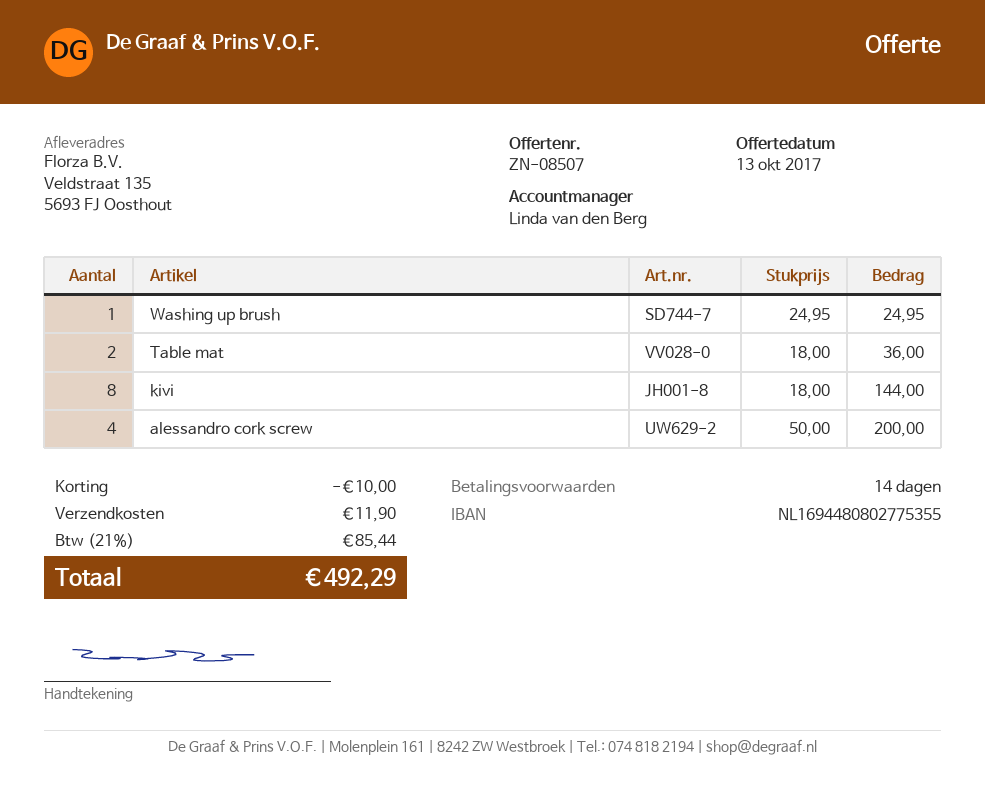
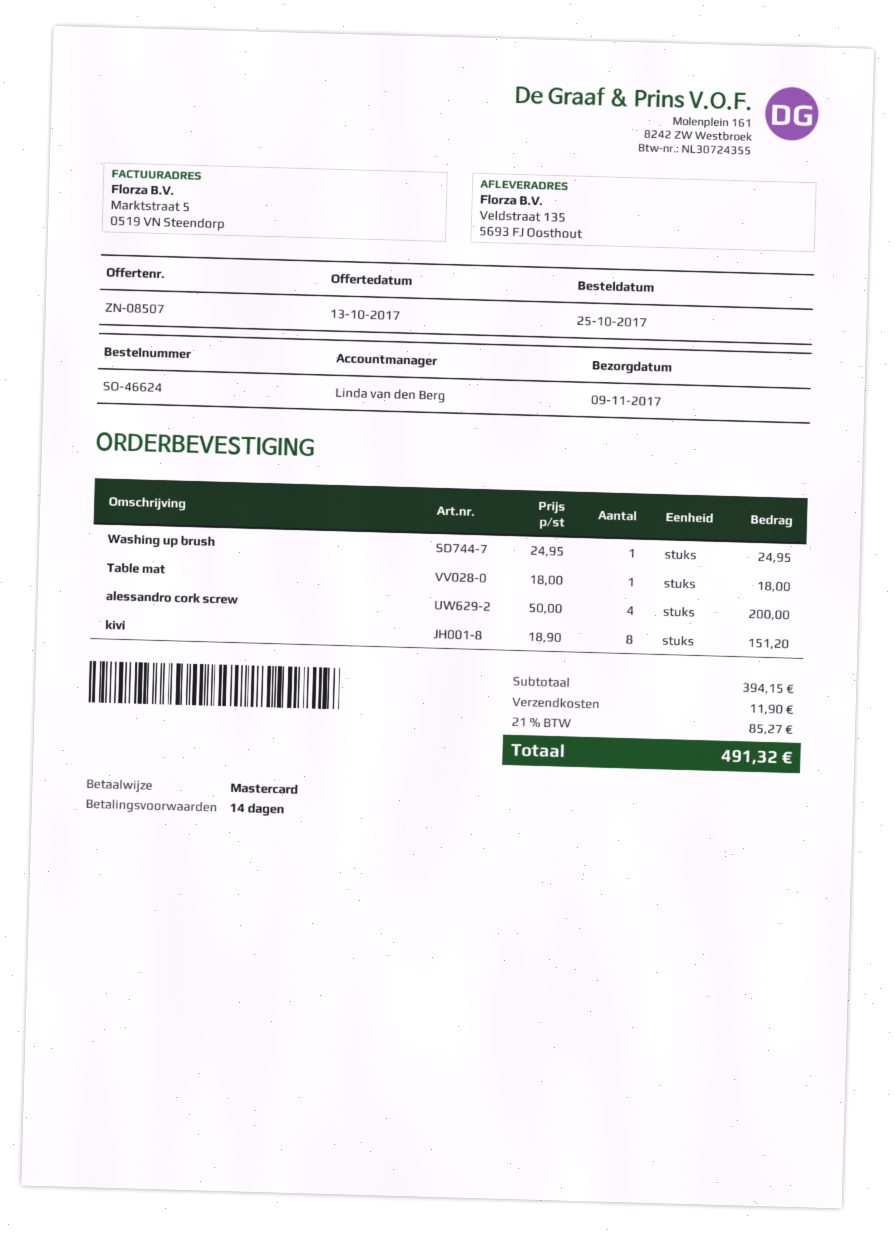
Table mat: 2 x 18.00 = 36.00 -> 1 x 18.00 = 18.00
kivi: 8 x 18.00 = 144.00 -> 8 x 18.90 = 151.20
discount: 10.00 -> none
tax: 21% = 85.44 -> 21% = 85.27
total: 492.29 -> 491.32

